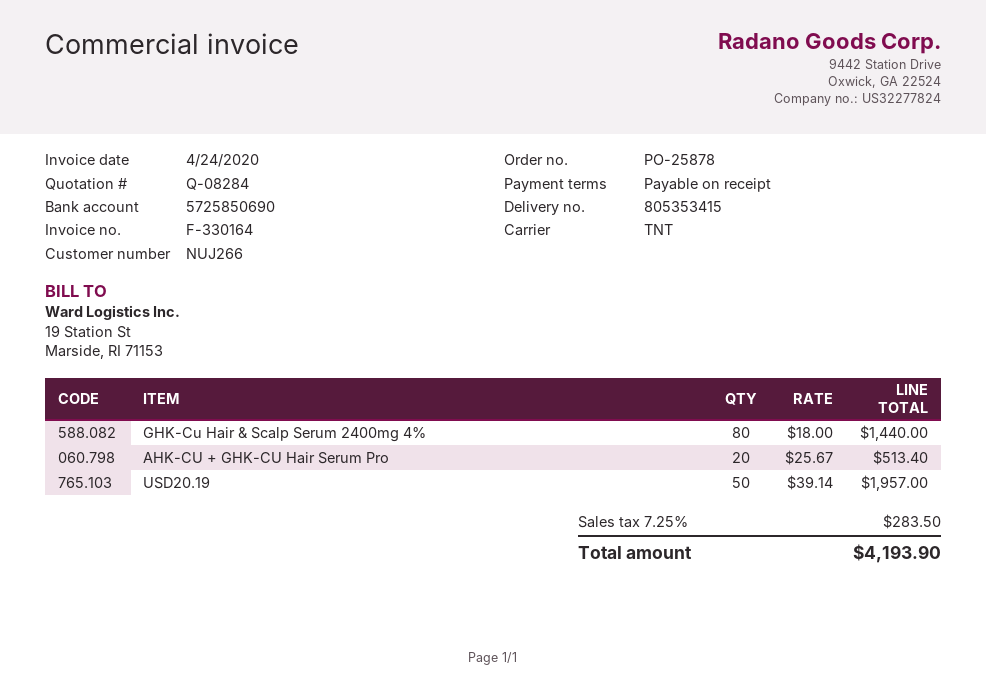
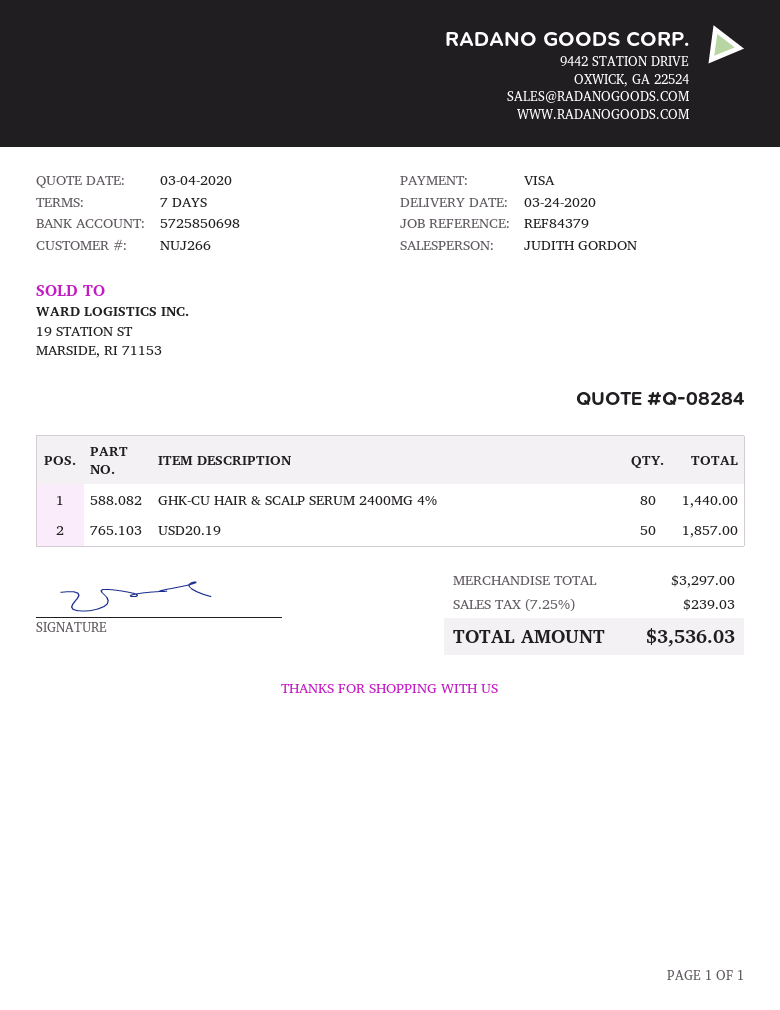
payment terms: on receipt -> 7 days
bank account: 5725850690 -> 5725850698
AHK-CU + GHK-CU Hair Serum Pro: 20 for 513.40 -> none
USD20.19: 50 for 1957.00 -> 50 for 1857.00
tax: 7.25% = 283.50 -> 7.25% = 239.03
total: 4193.90 -> 3536.03

